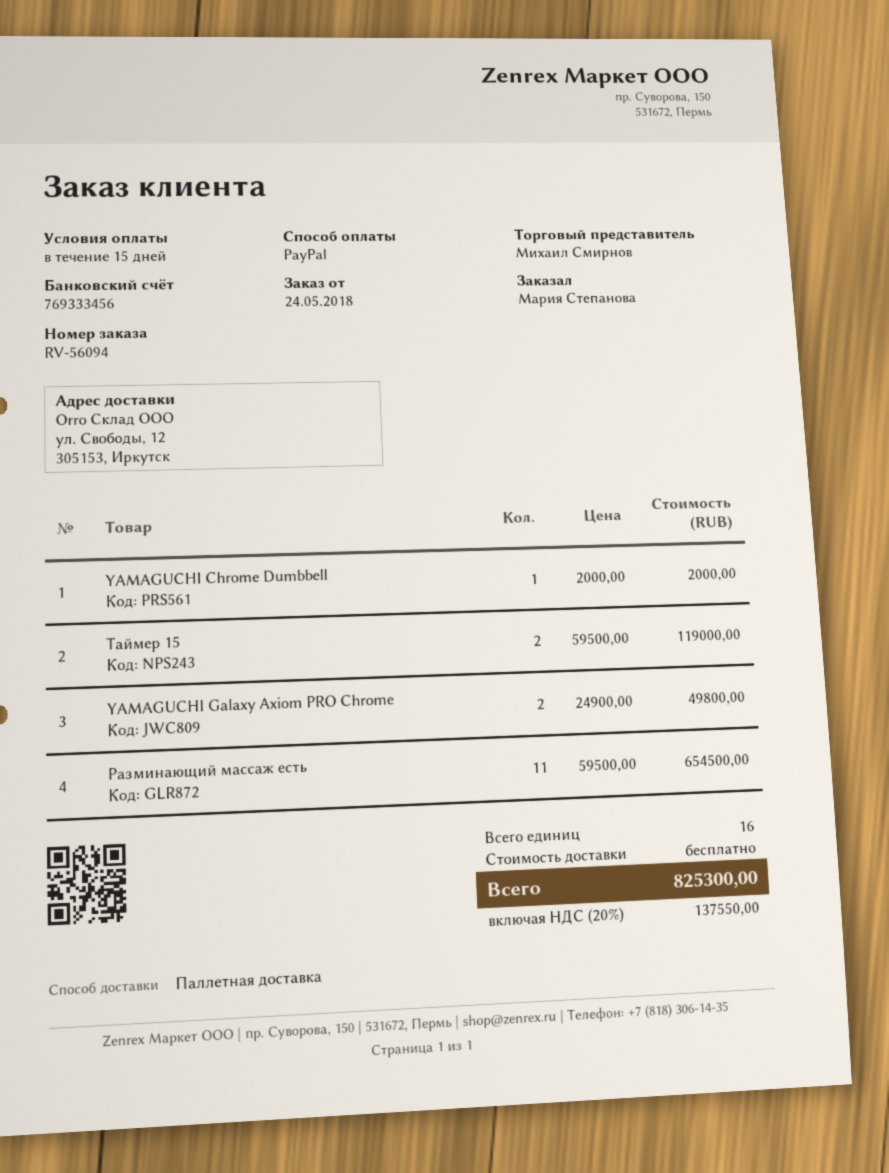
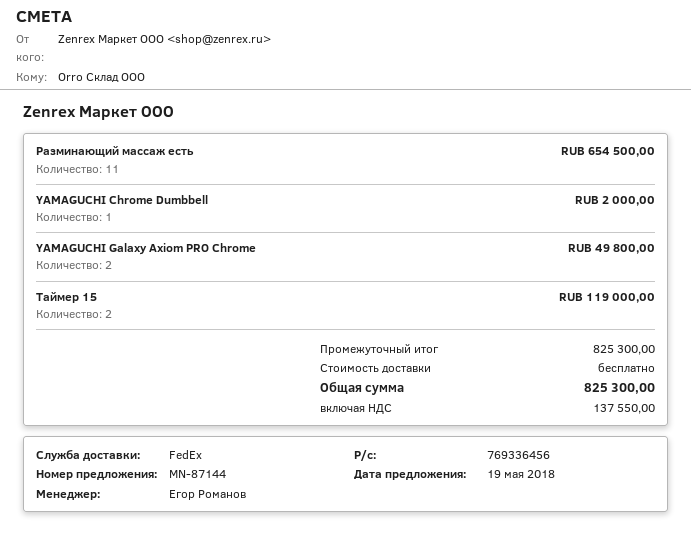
sales rep: Михаил Смирнов -> Егор Романов
bank account: 769333456 -> 769336456
shipping method: pallet freight -> FedEx

